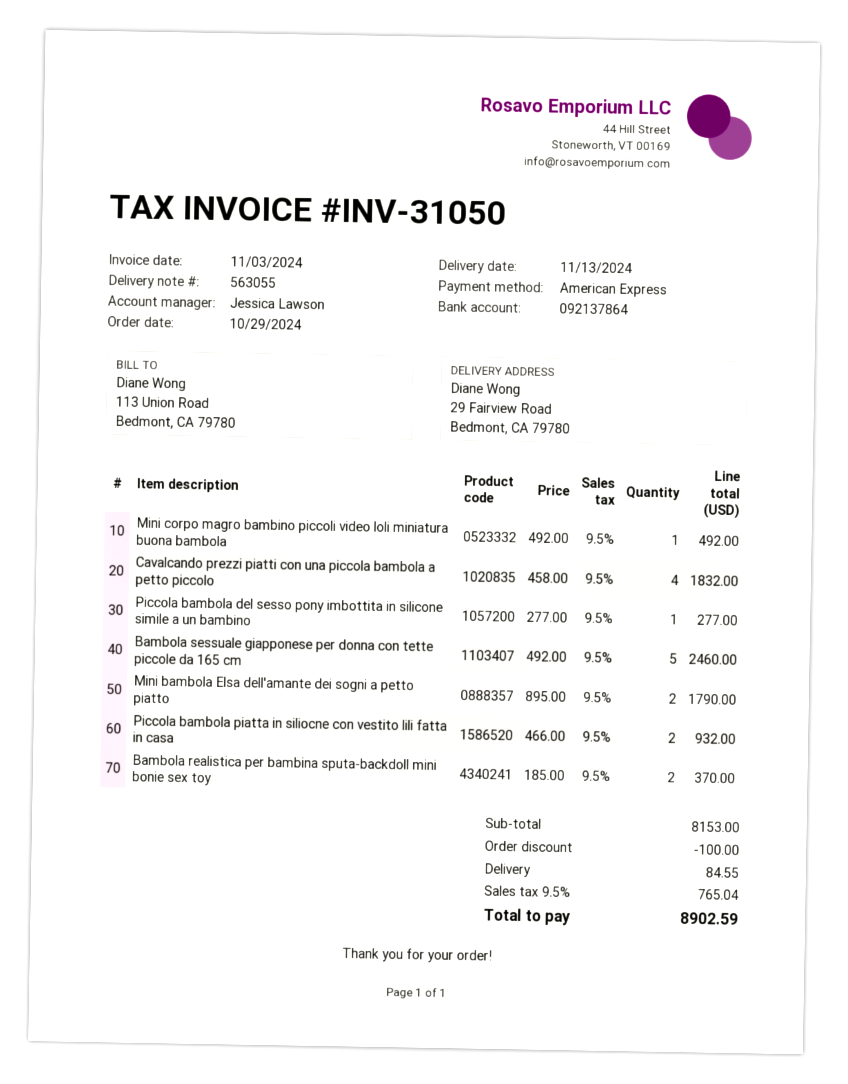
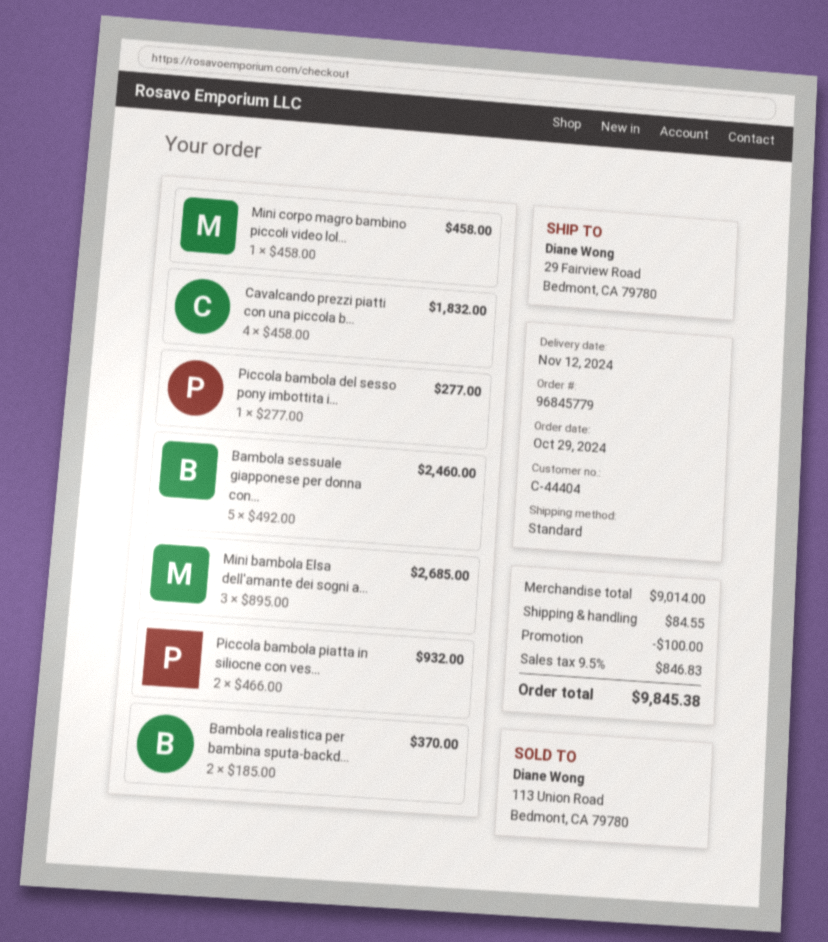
delivery date: 2024-11-13 -> 2024-11-12
Mini corpo magro bambino piccoli video loli miniatura buona bambola: 1 x 492.00 = 492.00 -> 1 x 458.00 = 458.00
Mini bambola Elsa dell'amante dei sogni a petto piatto: 2 x 895.00 = 1790.00 -> 3 x 895.00 = 2685.00
subtotal: 8153.00 -> 9014.00
tax: 9.5% = 765.04 -> 9.5% = 846.83
total: 8902.59 -> 9845.38

